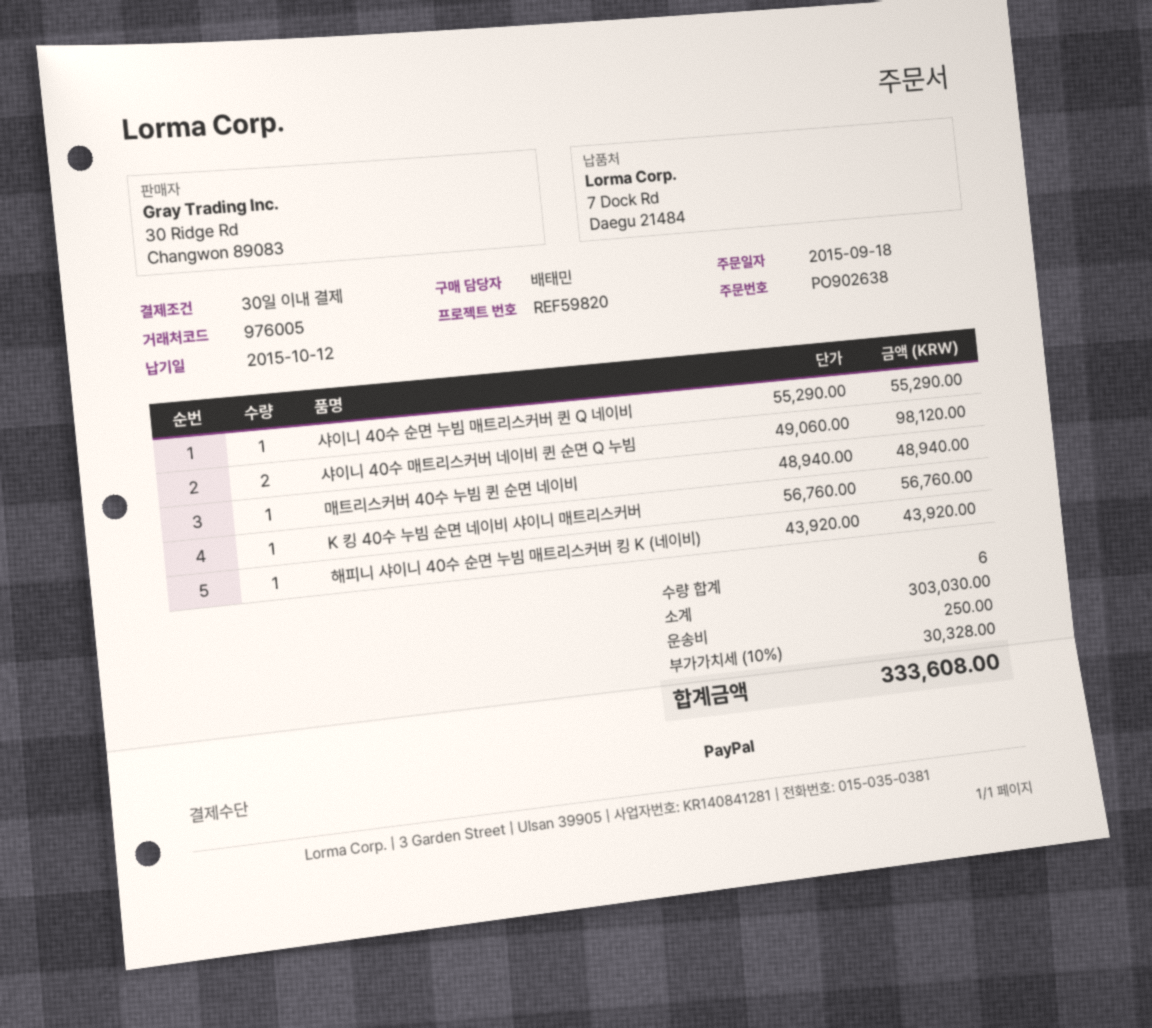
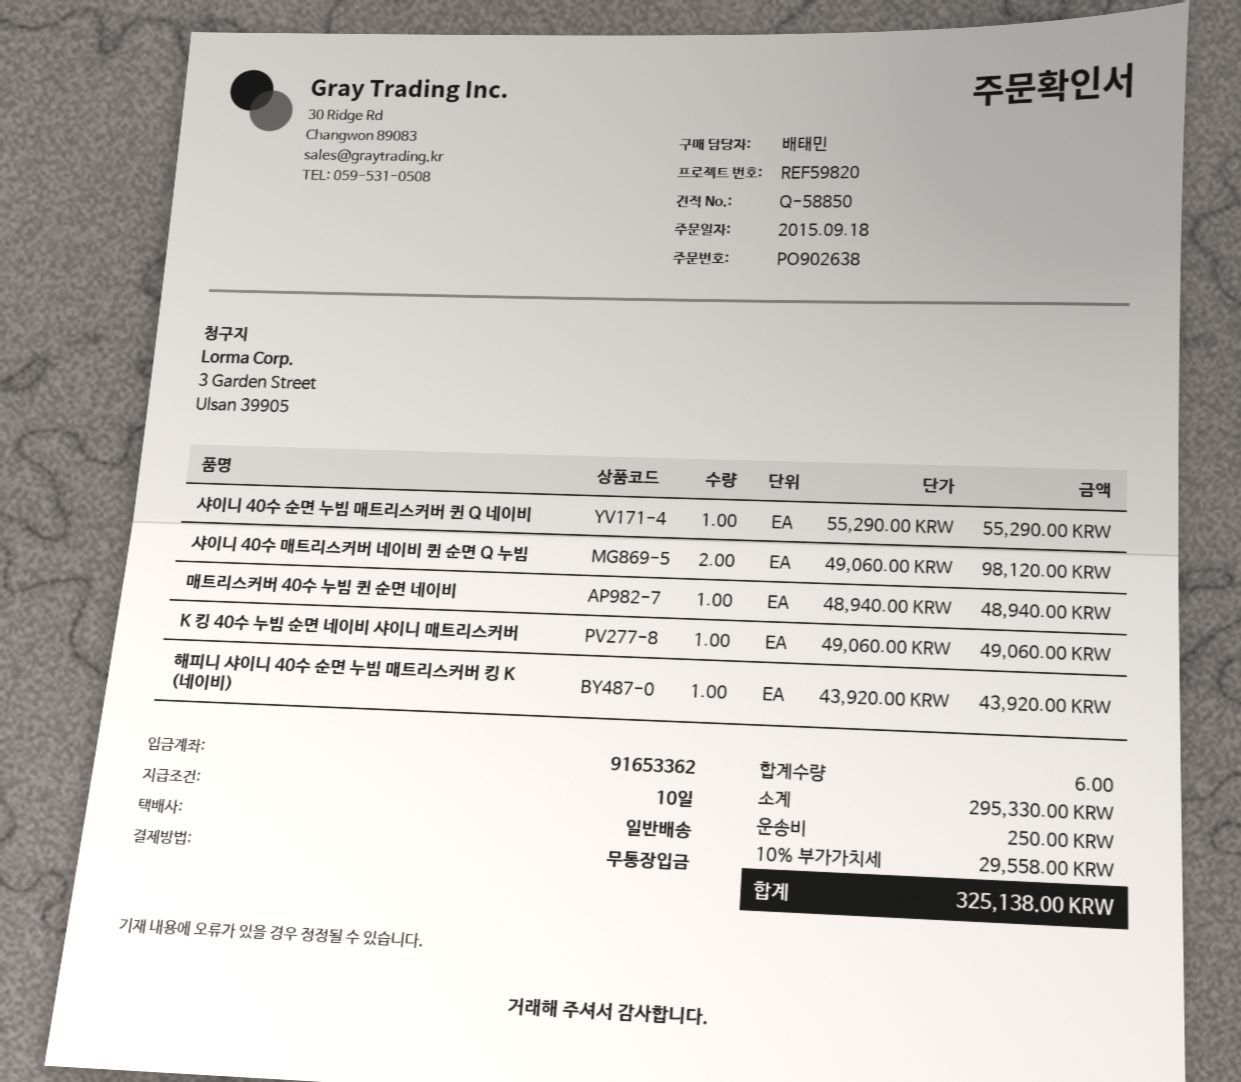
payment terms: 30 days -> 10 days
payment method: PayPal -> bank transfer
K 킹 40수 누빔 순면 네이비 샤이니 매트리스커버: 1 x 56760.00 = 56760.00 -> 1 x 49060.00 = 49060.00
subtotal: 303030.00 -> 295330.00
tax: 10% = 30328.00 -> 10% = 29558.00
total: 333608.00 -> 325138.00

